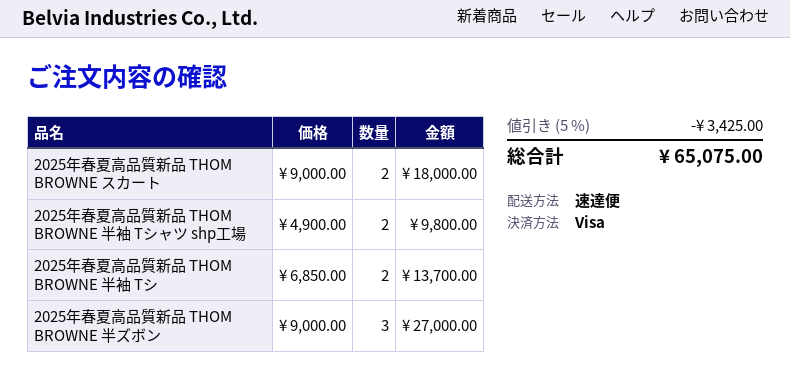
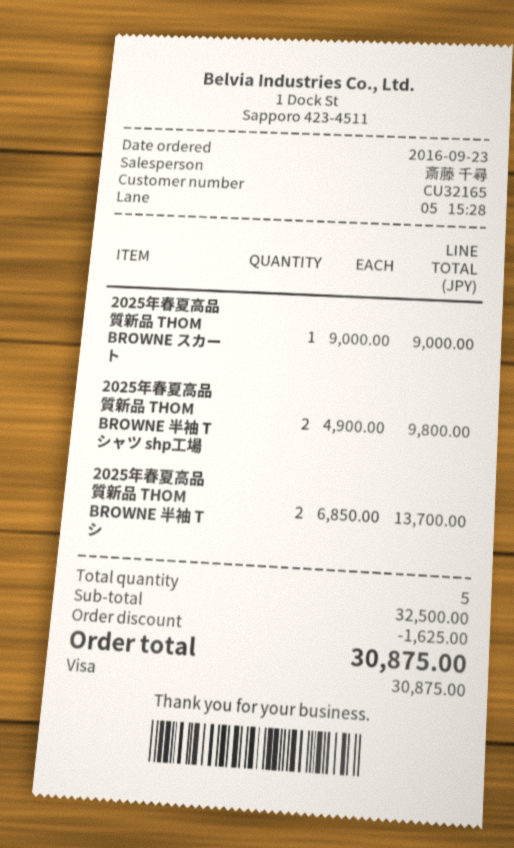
2025年春夏高品質新品 THOM BROWNE スカート: 2 x 9000.00 = 18000.00 -> 1 x 9000.00 = 9000.00
2025年春夏高品質新品 THOM BROWNE 半ズボン: 3 x 9000.00 = 27000.00 -> none
discount: 3425.00 -> 1625.00
total: 65075.00 -> 30875.00

